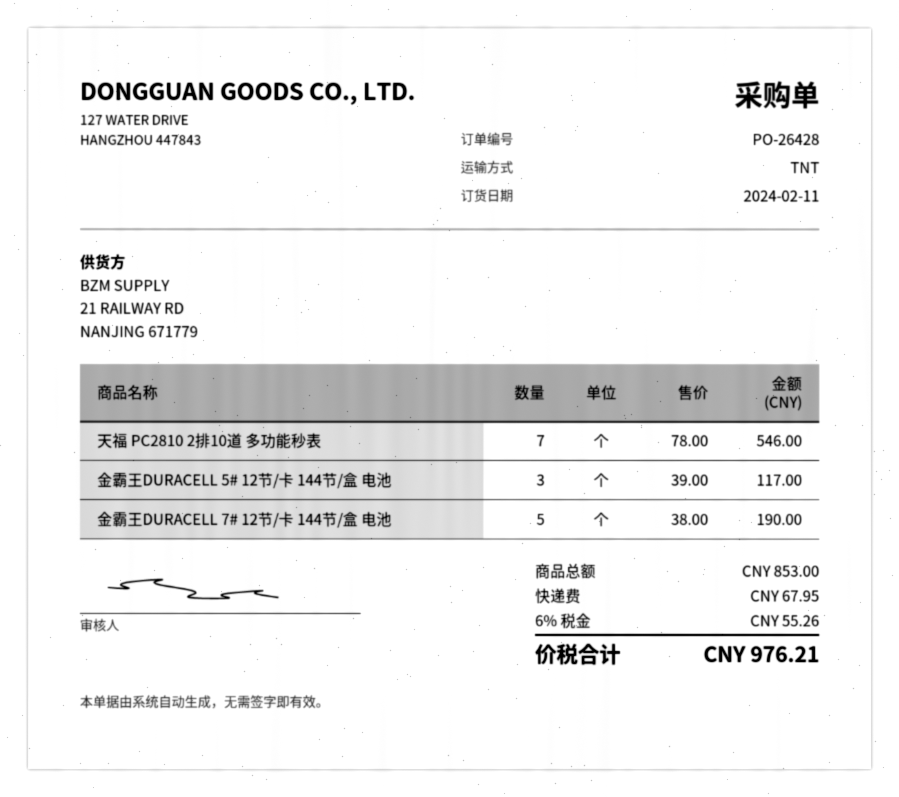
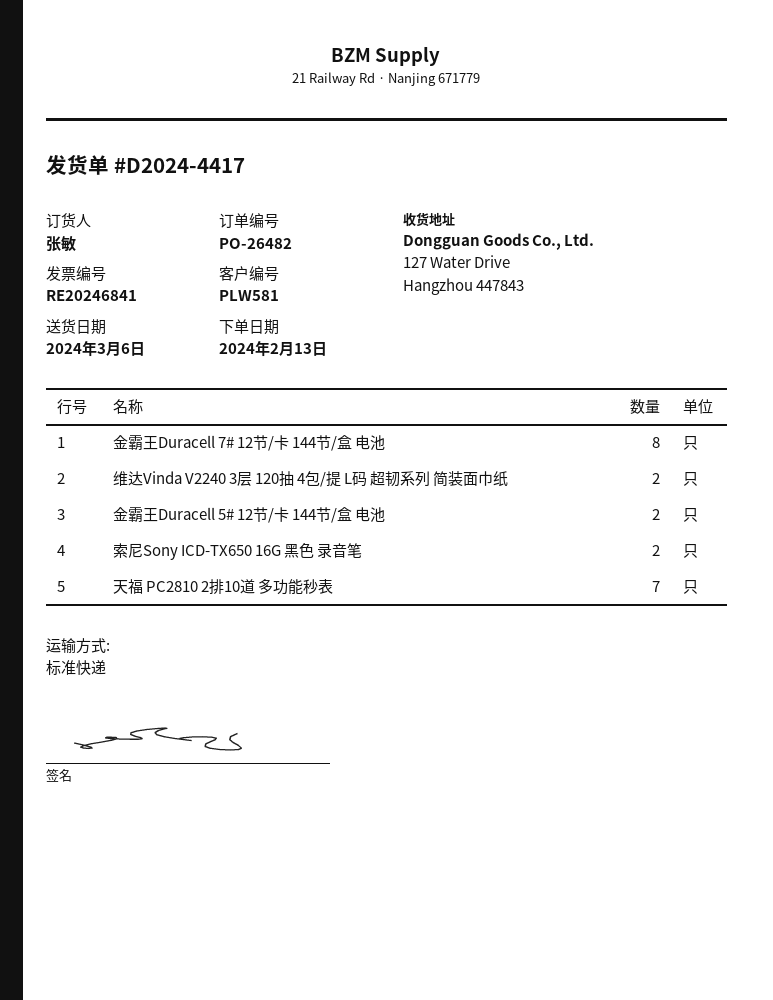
order number: PO-26428 -> PO-26482
order date: 2024-02-11 -> 2024-02-13
shipping method: TNT -> standard
金霸王DURACELL 5# 12节/卡 144节/盒 电池: 3 -> 2
金霸王DURACELL 7# 12节/卡 144节/盒 电池: 5 -> 8
维达Vinda V2240 3层 120抽 4包/提 L码 超韧系列 简装面巾纸: none -> 2
索尼Sony ICD-TX650 16G 黑色 录音笔: none -> 2

